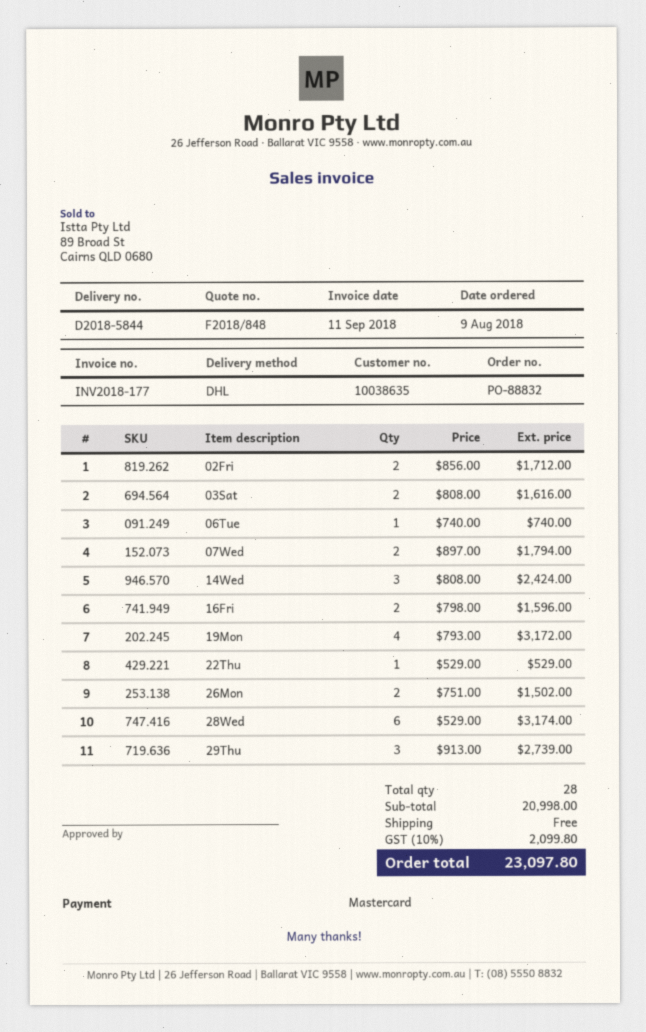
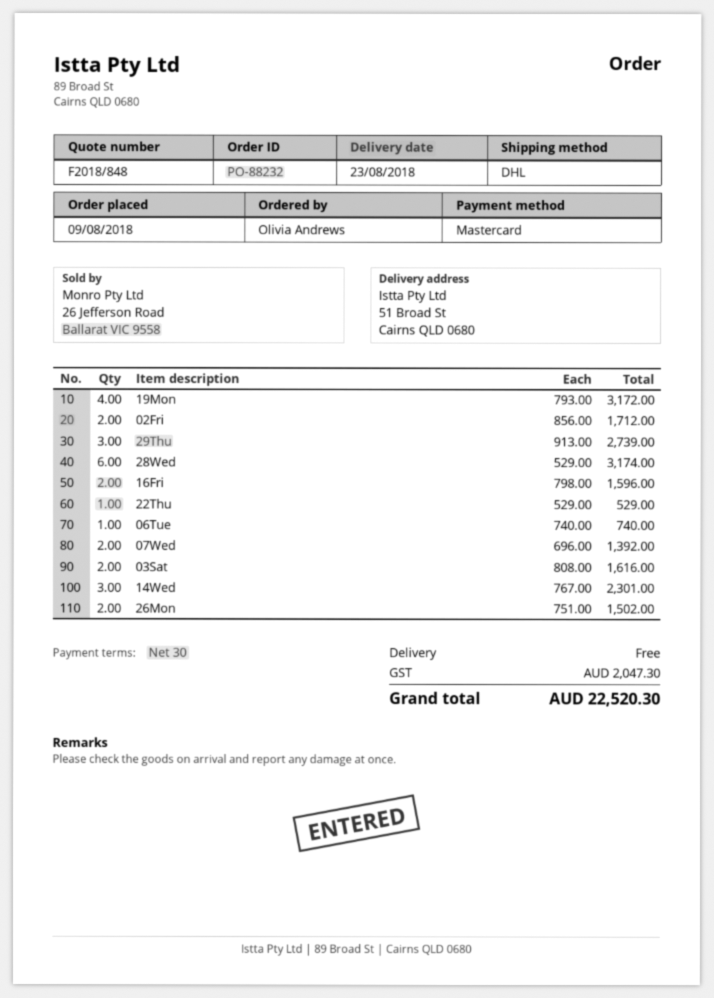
order number: PO-88832 -> PO-88232
07Wed: 2 x 897.00 = 1794.00 -> 2 x 696.00 = 1392.00
14Wed: 3 x 808.00 = 2424.00 -> 3 x 767.00 = 2301.00
tax: 2099.80 -> 2047.30
total: 23097.80 -> 22520.30

